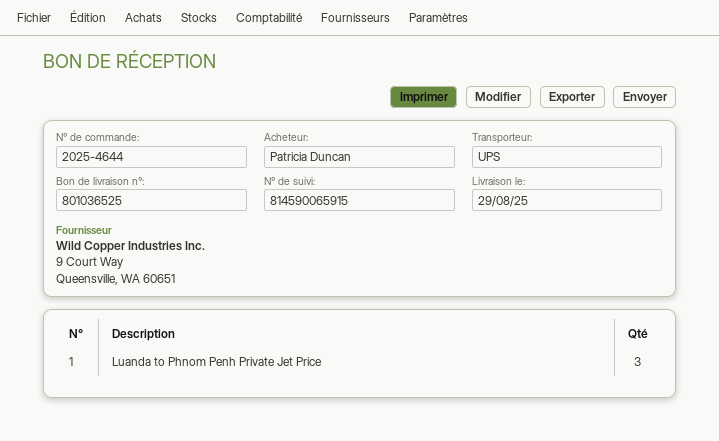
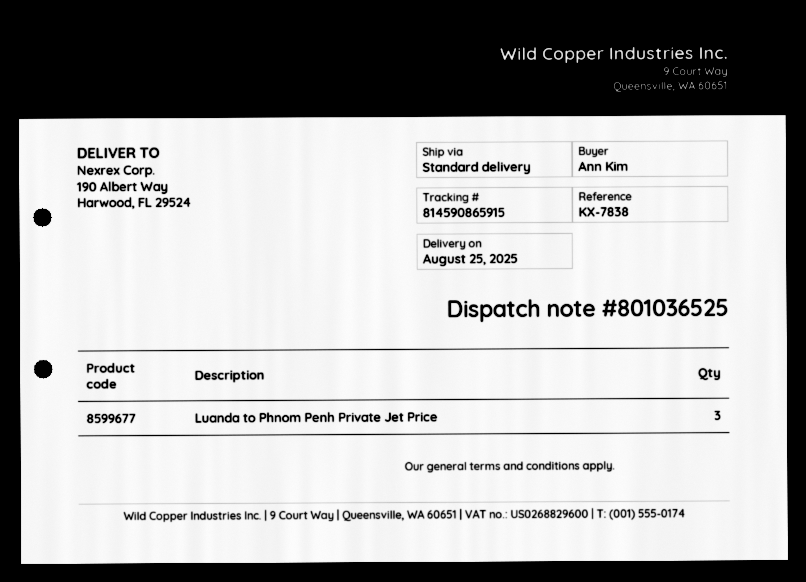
delivery date: 2025-08-29 -> 2025-08-25
ordered by: Patricia Duncan -> Ann Kim
shipping method: UPS -> standard
tracking number: 814590065915 -> 814590865915

